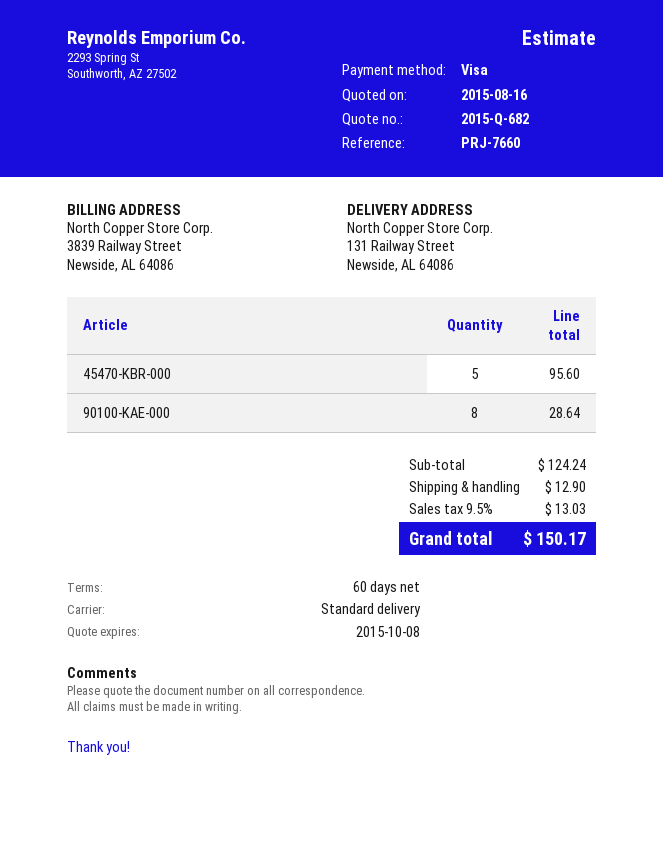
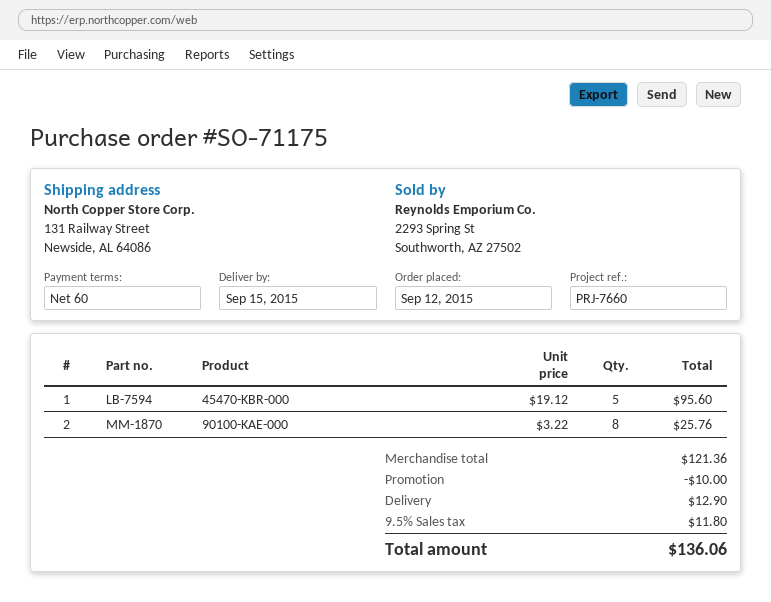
90100-KAE-000: 8 for 28.64 -> 8 for 25.76
subtotal: 124.24 -> 121.36
discount: none -> 10.00
tax: 9.5% = 13.03 -> 9.5% = 11.80
total: 150.17 -> 136.06

